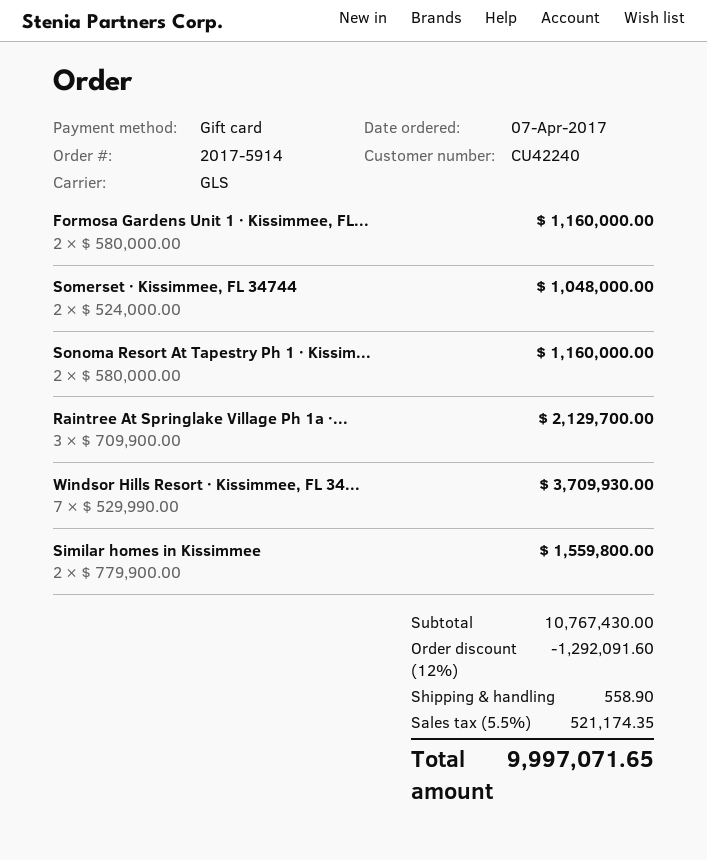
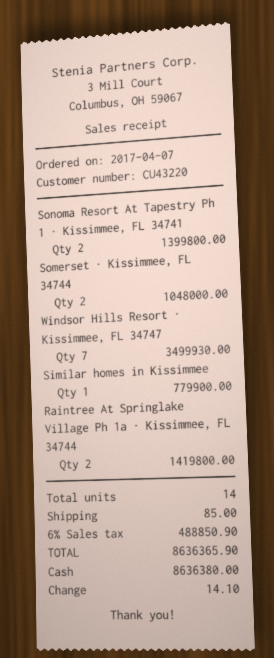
customer number: CU42240 -> CU43220
payment method: gift card -> cash
Formosa Gardens Unit 1 · Kissimmee, FL...: 2 for 1160000.00 -> none
Sonoma Resort At Tapestry Ph 1 · Kissim...: 2 for 1160000.00 -> 2 for 1399800.00
Raintree At Springlake Village Ph 1a ·...: 3 for 2129700.00 -> 2 for 1419800.00
Windsor Hills Resort · Kissimmee, FL 34...: 7 for 3709930.00 -> 7 for 3499930.00
Similar homes in Kissimmee: 2 for 1559800.00 -> 1 for 779900.00
discount: 12% = 1292091.60 -> none
shipping: 558.90 -> 85.00
tax: 5.5% = 521174.35 -> 6% = 488850.90
total: 9997071.65 -> 8636365.90

